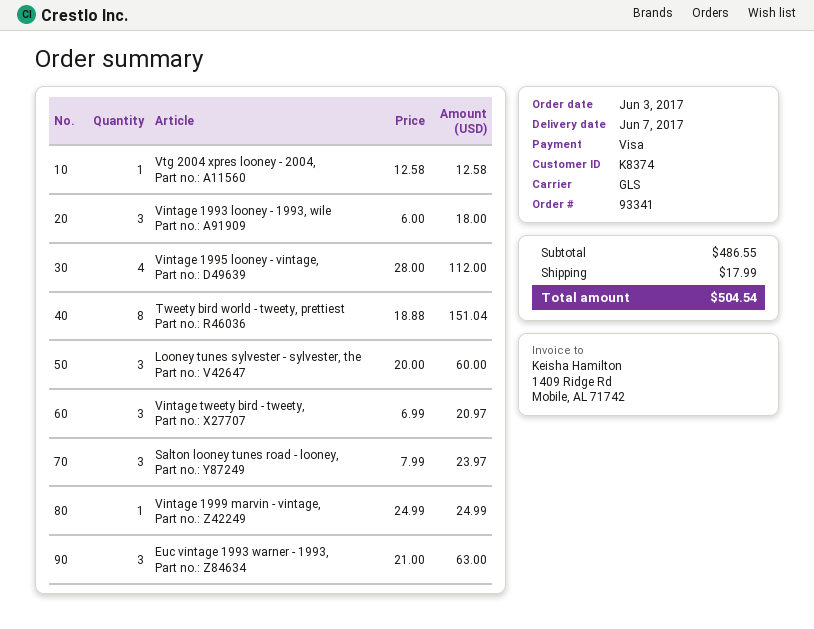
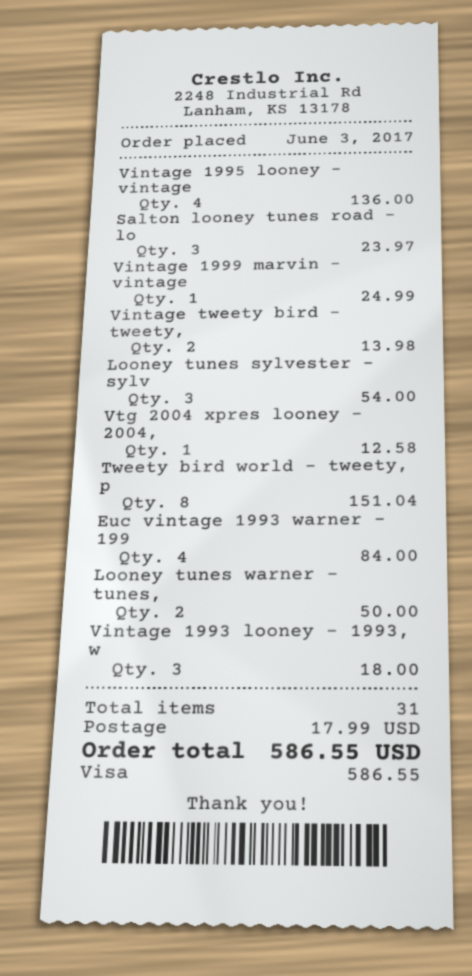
Vintage 1995 looney - vintage,: 4 for 112.00 -> 4 for 136.00
Looney tunes sylvester - sylvester, the: 3 for 60.00 -> 3 for 54.00
Vintage tweety bird - tweety,: 3 for 20.97 -> 2 for 13.98
Euc vintage 1993 warner - 1993,: 3 for 63.00 -> 4 for 84.00
Looney tunes warner - tunes,: none -> 2 for 50.00
total: 504.54 -> 586.55

